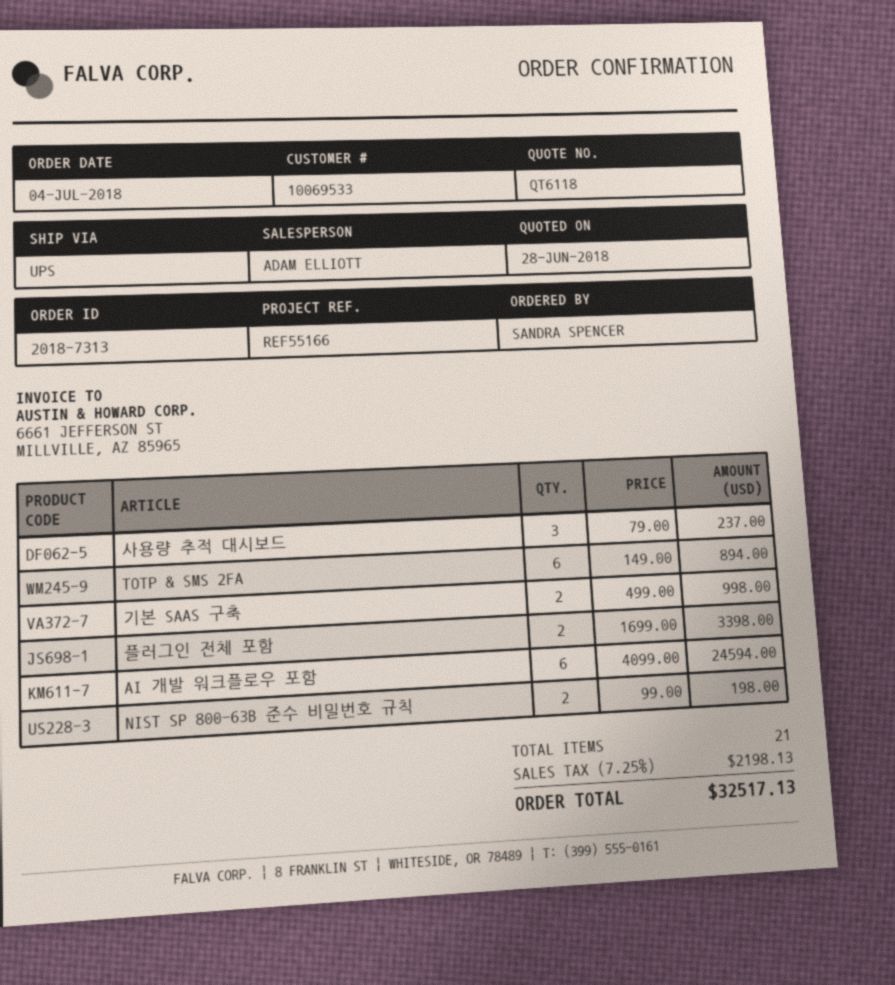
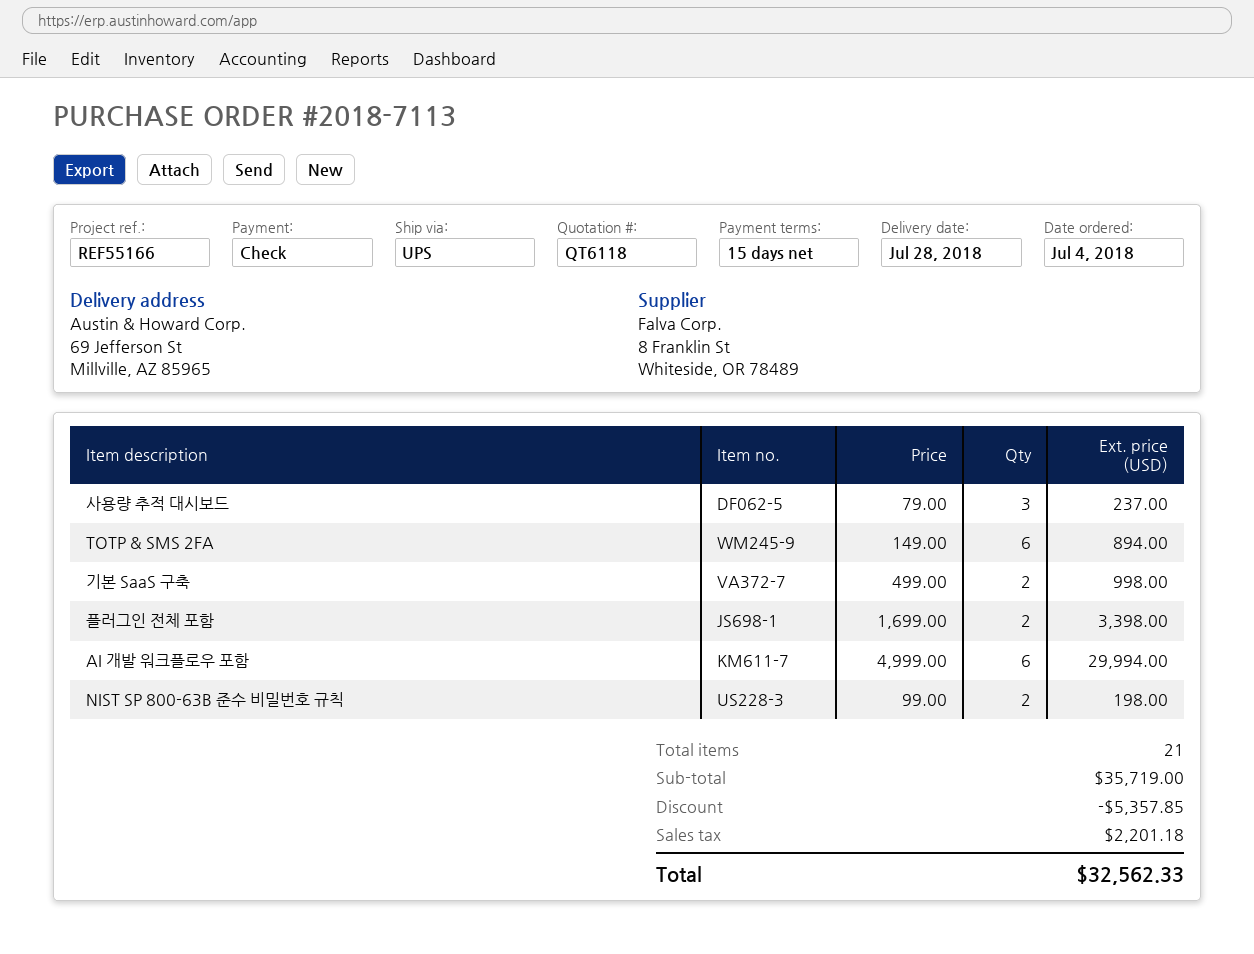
order number: 2018-7313 -> 2018-7113
AI 개발 워크플로우 포함: 6 x 4099.00 = 24594.00 -> 6 x 4999.00 = 29994.00
discount: none -> 5357.85
tax: 2198.13 -> 2201.18
total: 32517.13 -> 32562.33

